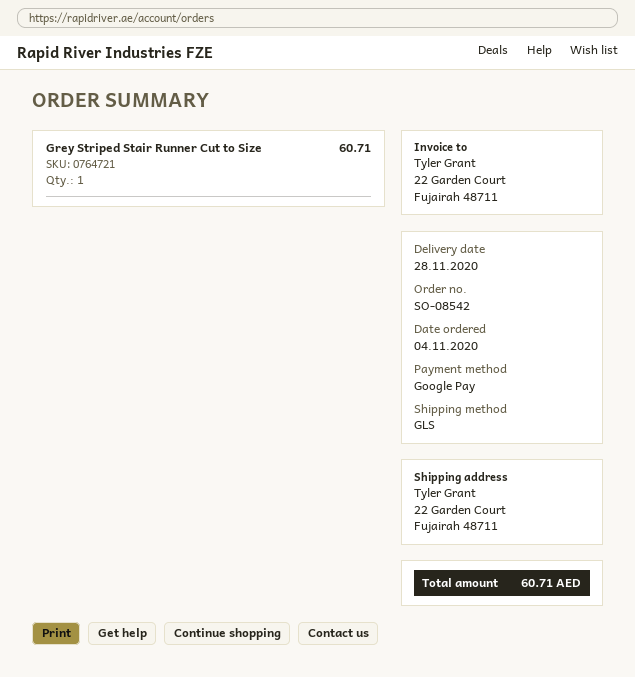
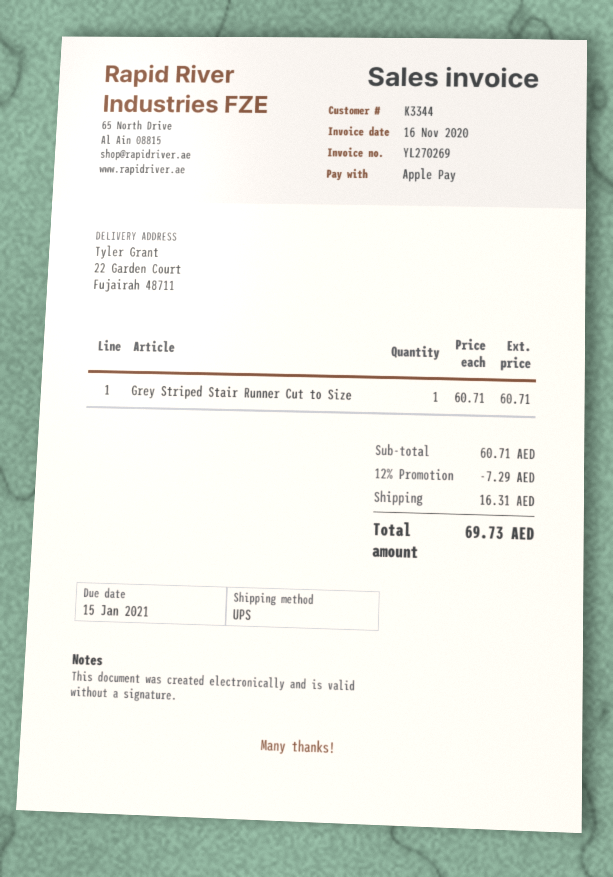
payment method: Google Pay -> Apple Pay
shipping method: GLS -> UPS
discount: none -> 12% = 7.29
shipping: none -> 16.31
total: 60.71 -> 69.73

